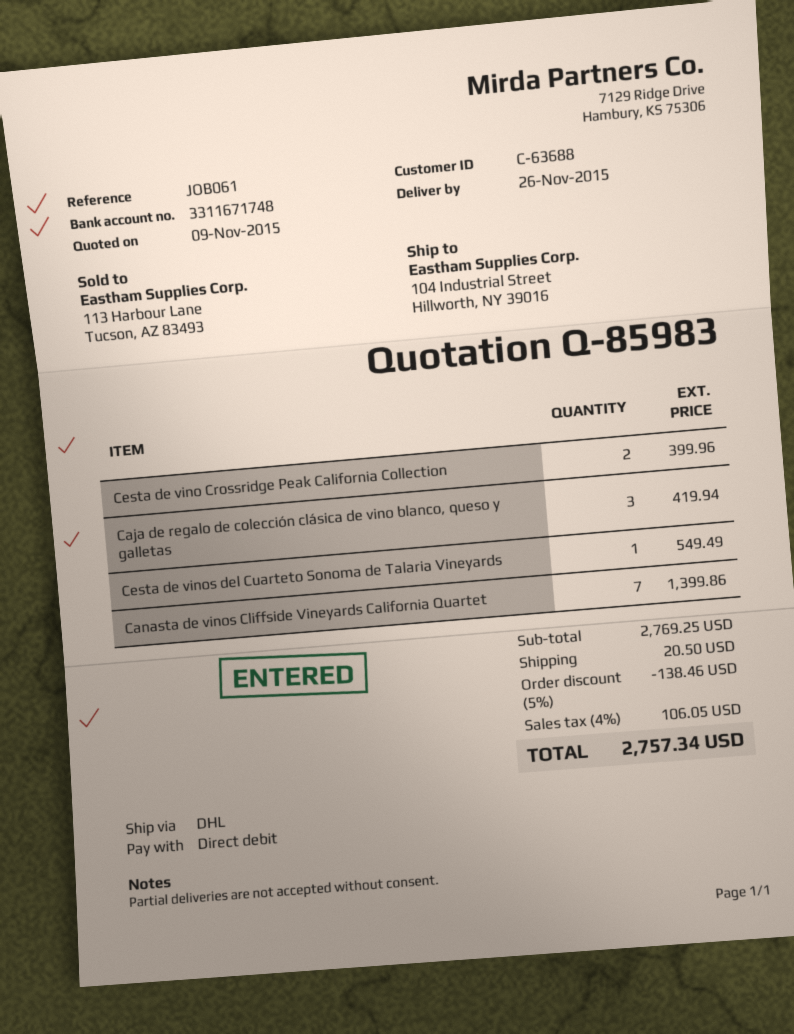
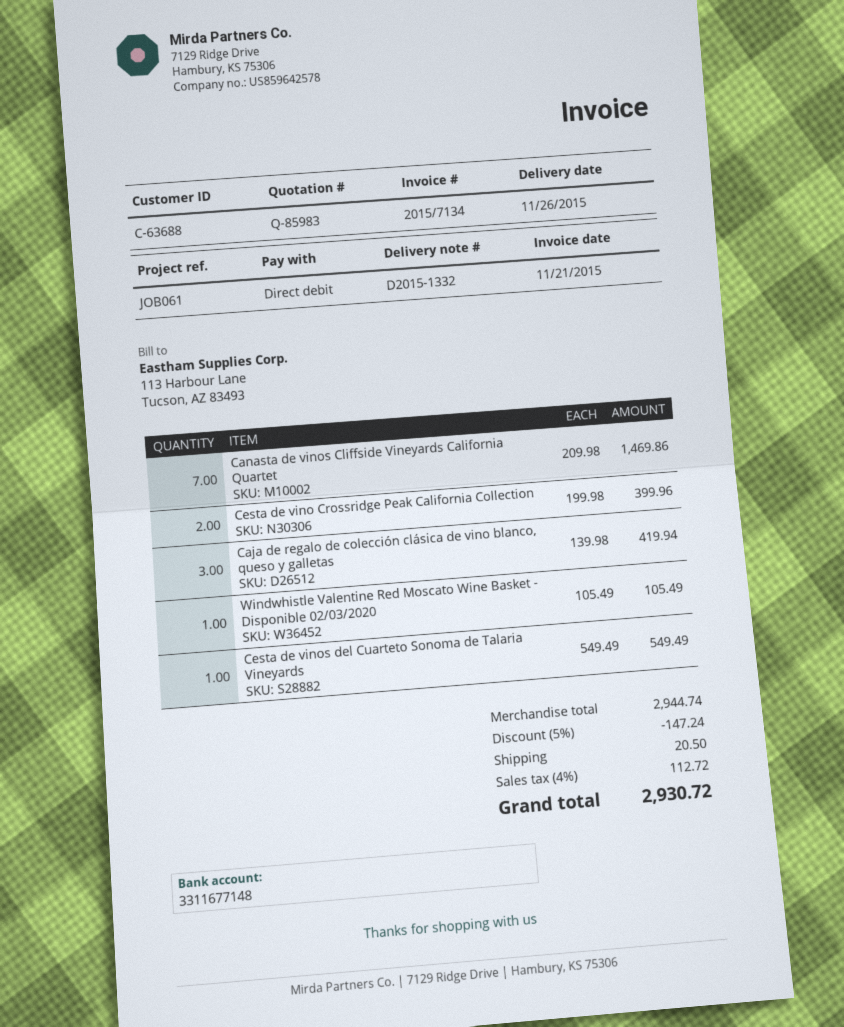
bank account: 3311671748 -> 3311677148
Canasta de vinos Cliffside Vineyards California Quartet: 7 for 1399.86 -> 7 for 1469.86
Windwhistle Valentine Red Moscato Wine Basket - Disponible 02/03/2020: none -> 1 for 105.49
subtotal: 2769.25 -> 2944.74
discount: 5% = 138.46 -> 5% = 147.24
tax: 4% = 106.05 -> 4% = 112.72
total: 2757.34 -> 2930.72

